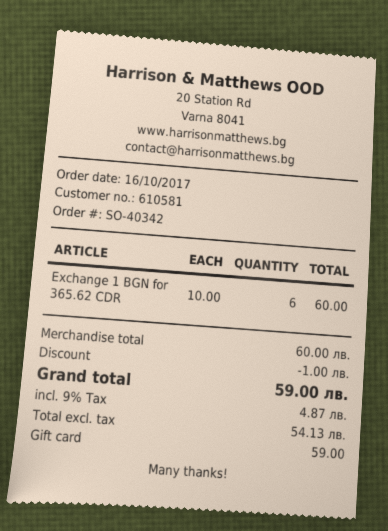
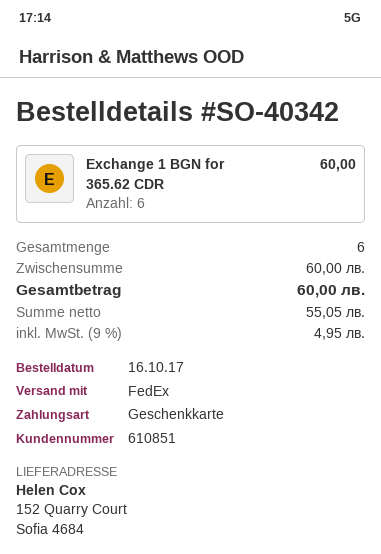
customer number: 610581 -> 610851
discount: 1.00 -> none
net: 54.13 -> 55.05
tax: 9% = 4.87 -> 9% = 4.95
total: 59.00 -> 60.00

